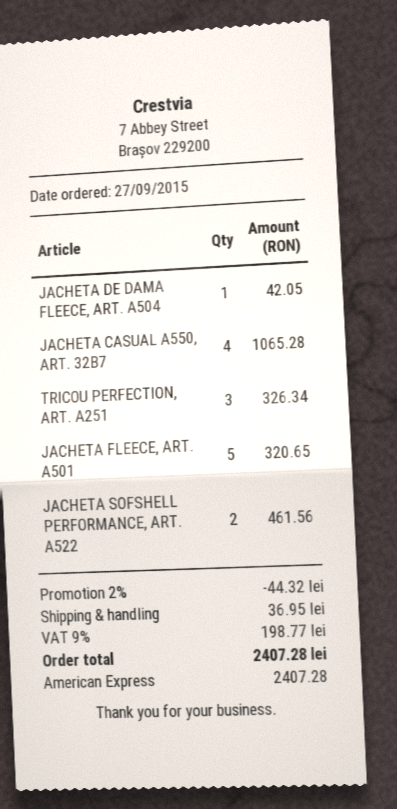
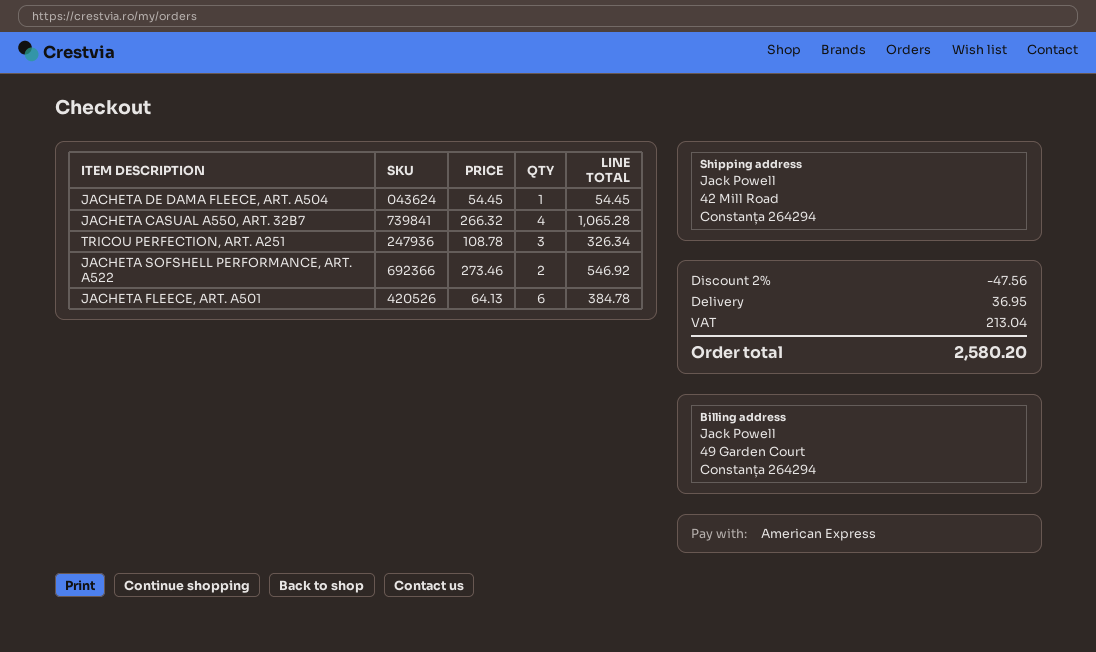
JACHETA DE DAMA FLEECE, ART. A504: 1 for 42.05 -> 1 for 54.45
JACHETA FLEECE, ART. A501: 5 for 320.65 -> 6 for 384.78
JACHETA SOFSHELL PERFORMANCE, ART. A522: 2 for 461.56 -> 2 for 546.92
discount: 2% = 44.32 -> 2% = 47.56
tax: 198.77 -> 213.04
total: 2407.28 -> 2580.20

